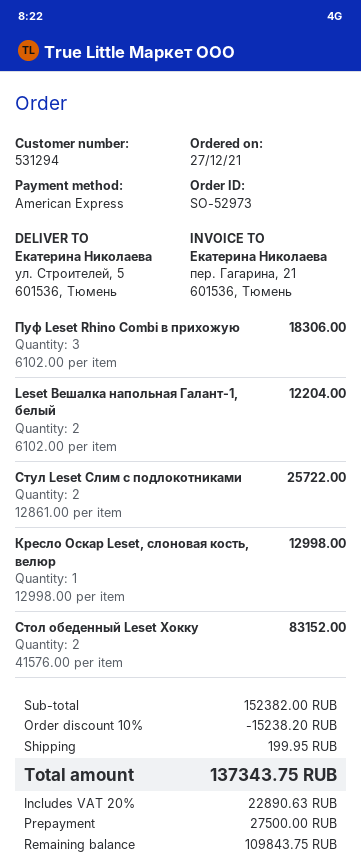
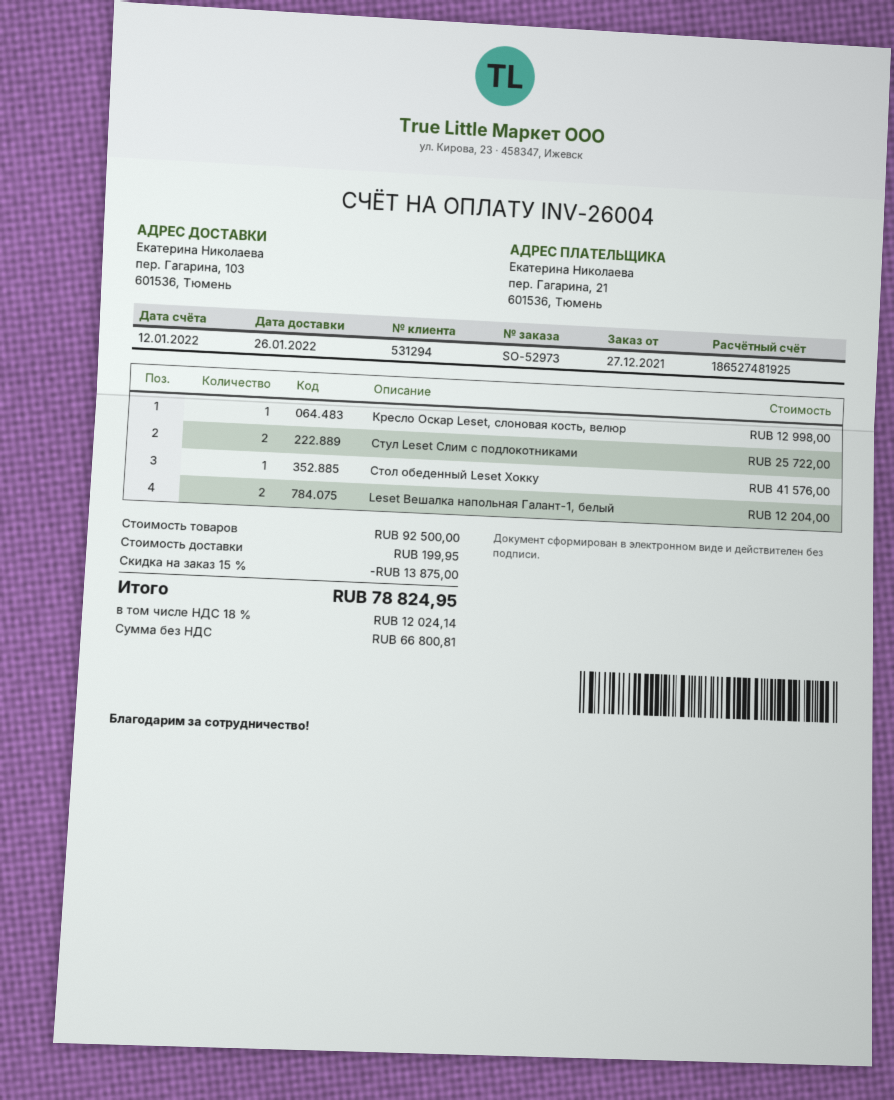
ship to: ул. Строителей, 5, 601536, Тюмень -> пер. Гагарина, 103, 601536, Тюмень
Пуф Leset Rhino Combi в прихожую: 3 for 18306.00 -> none
Стол обеденный Leset Хокку: 2 for 83152.00 -> 1 for 41576.00
subtotal: 152382.00 -> 92500.00
discount: 10% = 15238.20 -> 15% = 13875.00
tax: 20% = 22890.63 -> 18% = 12024.14
total: 137343.75 -> 78824.95

